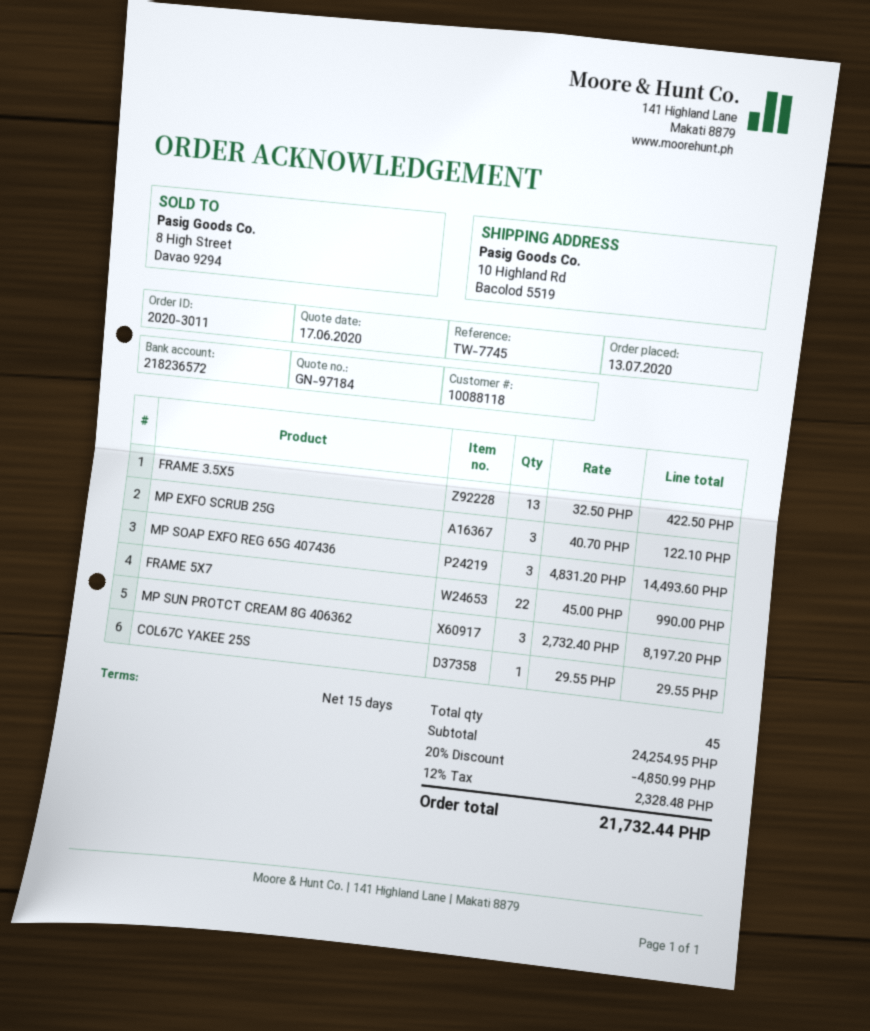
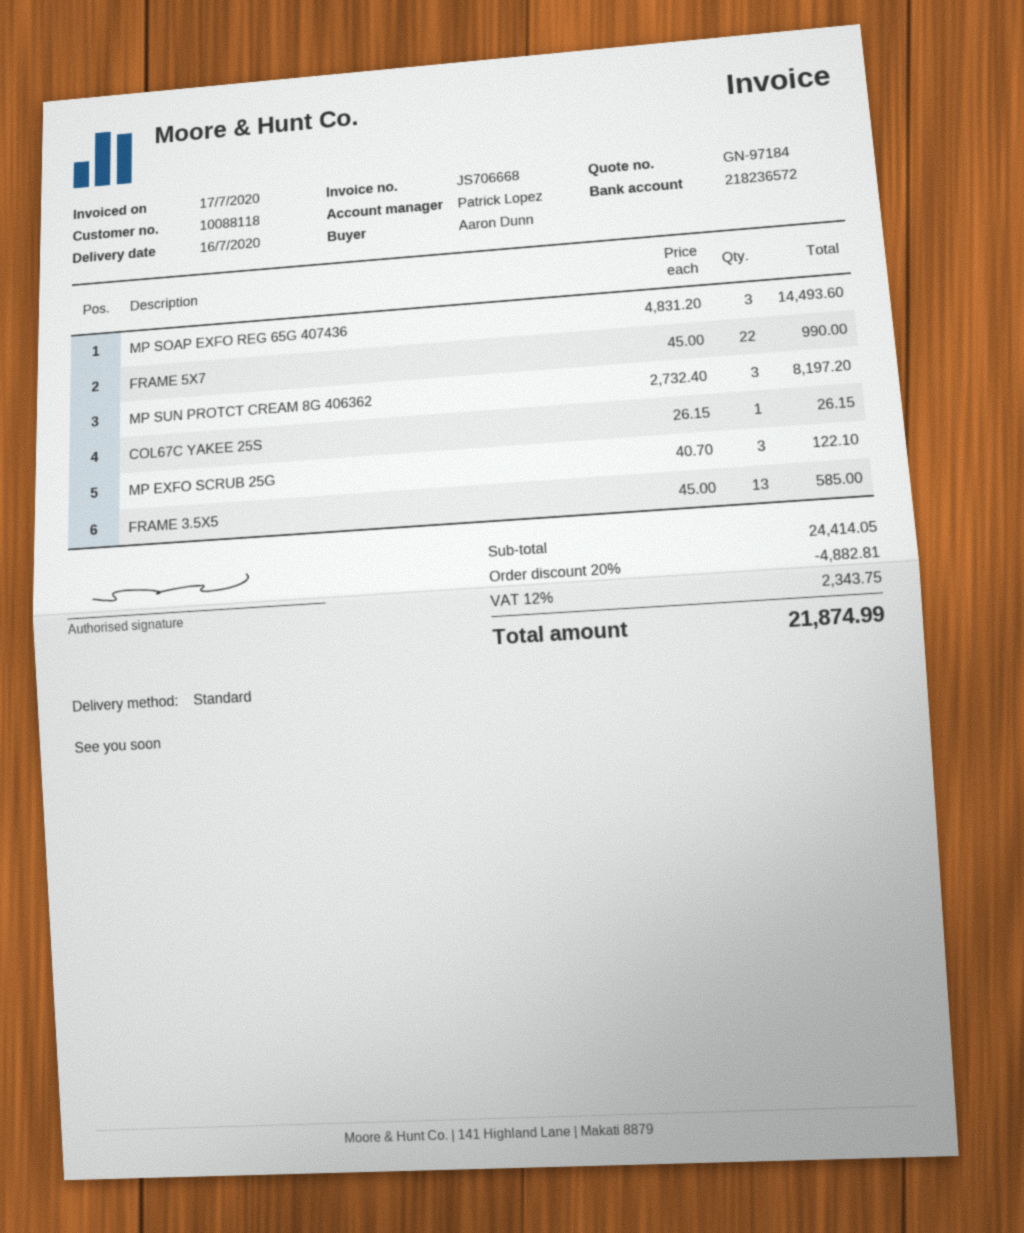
FRAME 3.5X5: 13 x 32.50 = 422.50 -> 13 x 45.00 = 585.00
COL67C YAKEE 25S: 1 x 29.55 = 29.55 -> 1 x 26.15 = 26.15
subtotal: 24254.95 -> 24414.05
discount: 20% = 4850.99 -> 20% = 4882.81
tax: 12% = 2328.48 -> 12% = 2343.75
total: 21732.44 -> 21874.99

